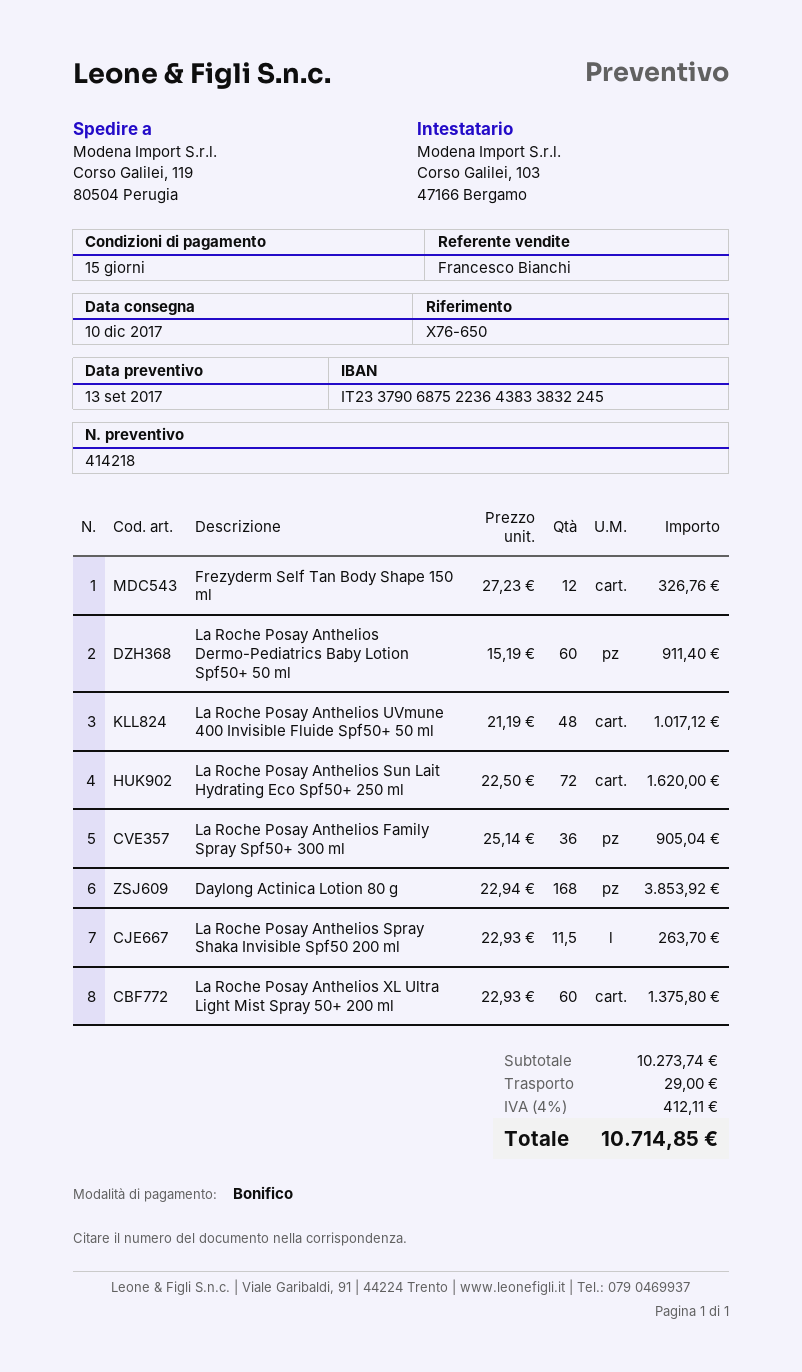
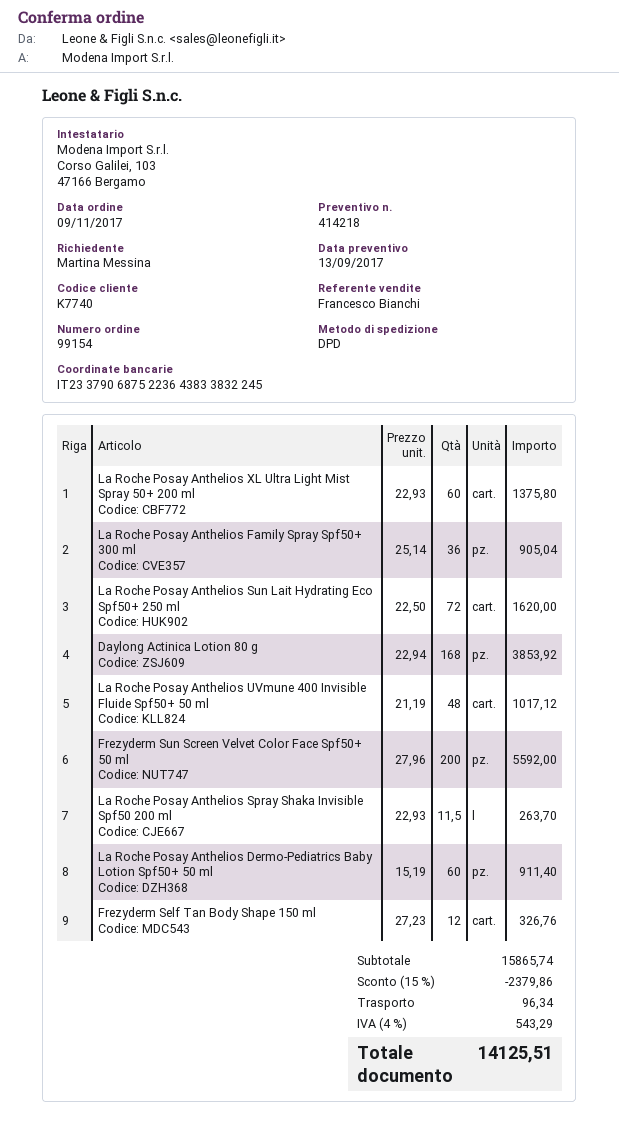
Frezyderm Sun Screen Velvet Color Face Spf50+ 50 ml: none -> 200 x 27.96 = 5592.00
subtotal: 10273.74 -> 15865.74
discount: none -> 15% = 2379.86
shipping: 29.00 -> 96.34
tax: 4% = 412.11 -> 4% = 543.29
total: 10714.85 -> 14125.51

